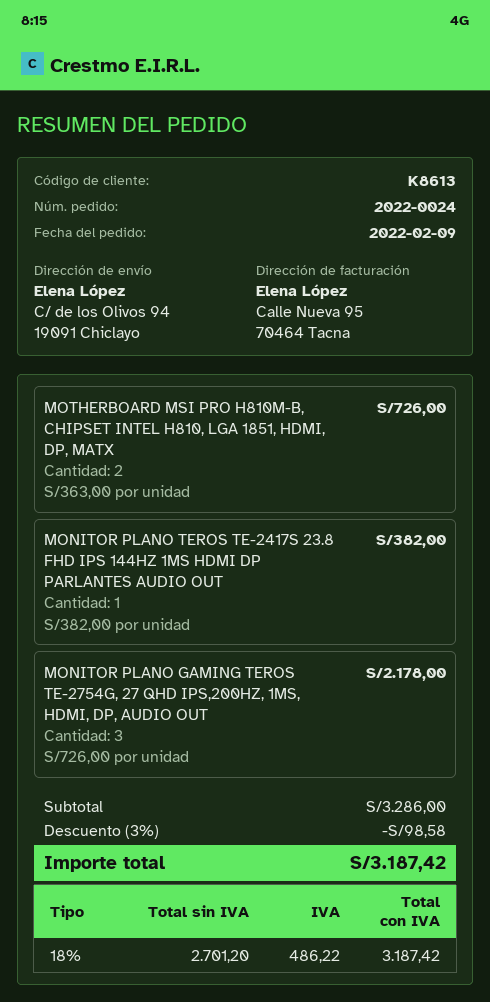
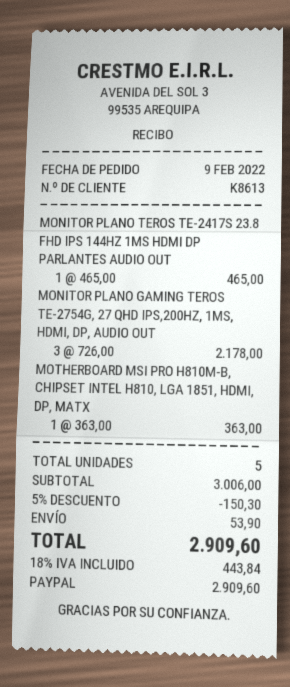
MOTHERBOARD MSI PRO H810M-B, CHIPSET INTEL H810, LGA 1851, HDMI, DP, MATX: 2 x 363.00 = 726.00 -> 1 x 363.00 = 363.00
MONITOR PLANO TEROS TE-2417S 23.8 FHD IPS 144HZ 1MS HDMI DP PARLANTES AUDIO OUT: 1 x 382.00 = 382.00 -> 1 x 465.00 = 465.00
subtotal: 3286.00 -> 3006.00
discount: 3% = 98.58 -> 5% = 150.30
shipping: none -> 53.90
tax: 18% = 486.22 -> 18% = 443.84
total: 3187.42 -> 2909.60

